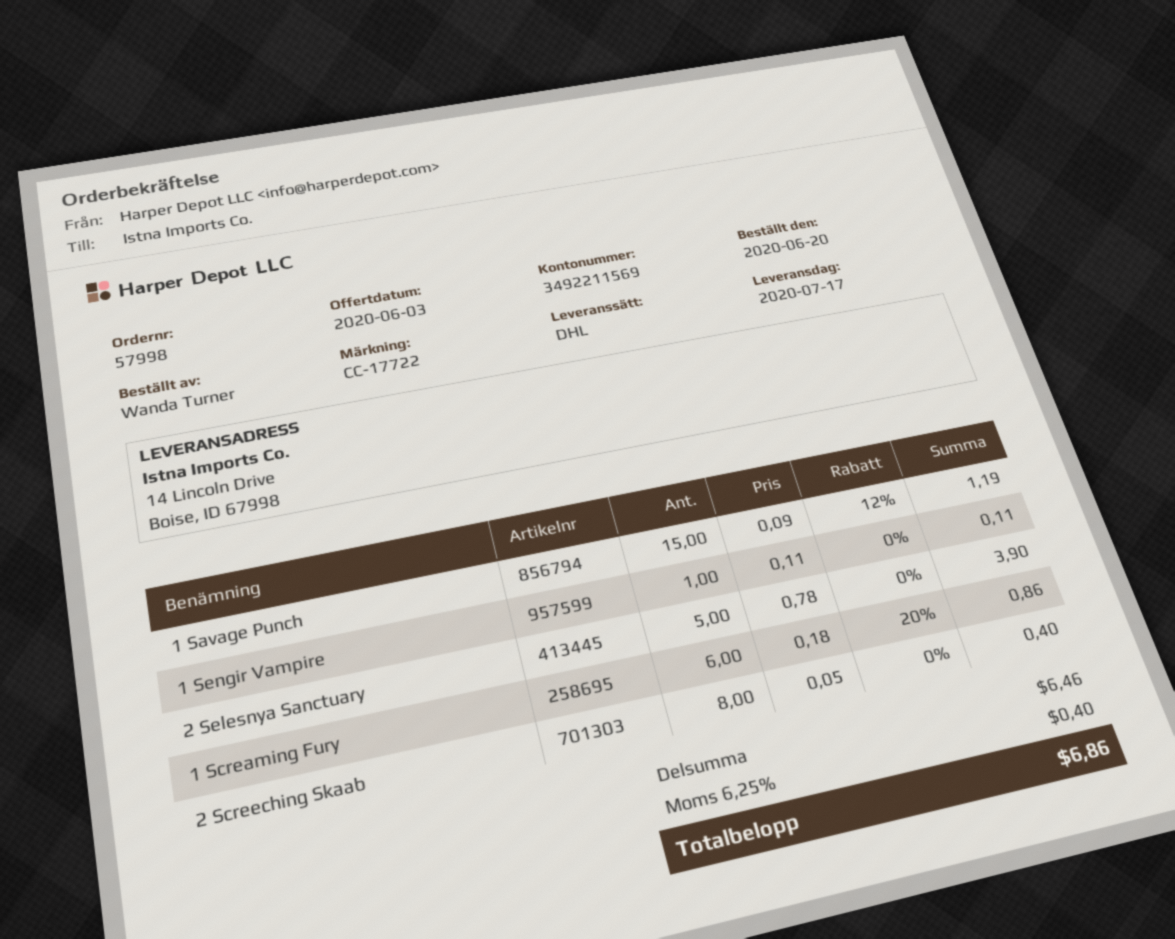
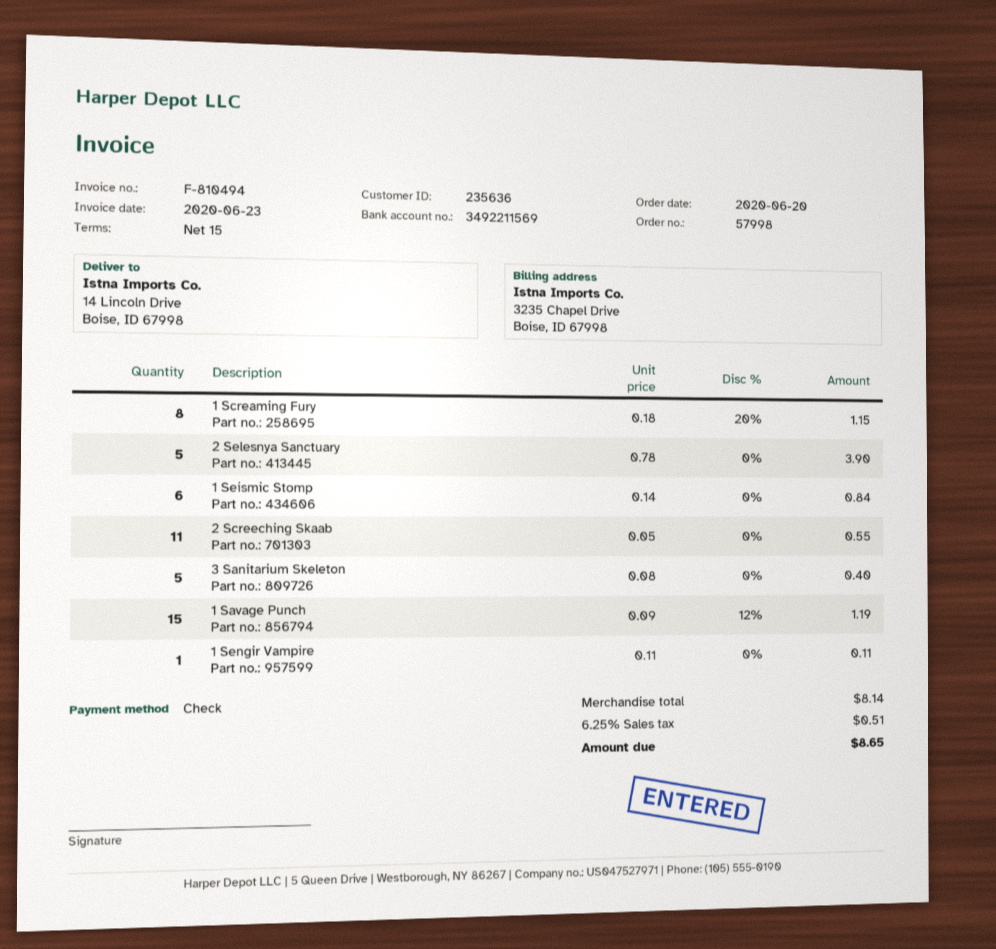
1 Screaming Fury: 6 x 0.18 - 20% = 0.86 -> 8 x 0.18 - 20% = 1.15
2 Screeching Skaab: 8 x 0.05 = 0.40 -> 11 x 0.05 = 0.55
1 Seismic Stomp: none -> 6 x 0.14 = 0.84
3 Sanitarium Skeleton: none -> 5 x 0.08 = 0.40
subtotal: 6.46 -> 8.14
tax: 6.25% = 0.40 -> 6.25% = 0.51
total: 6.86 -> 8.65

